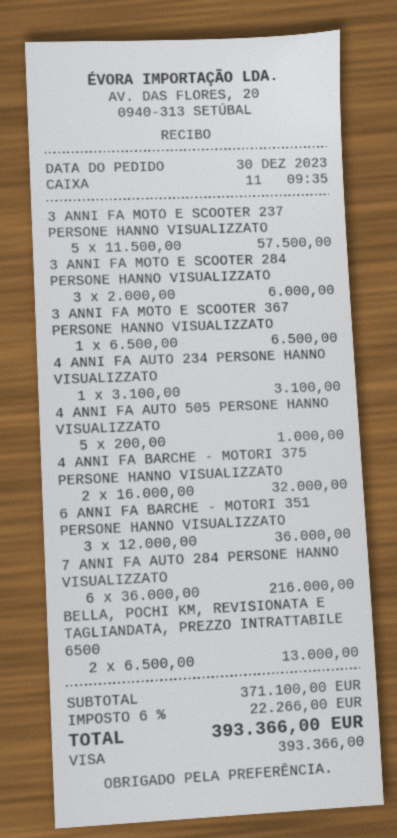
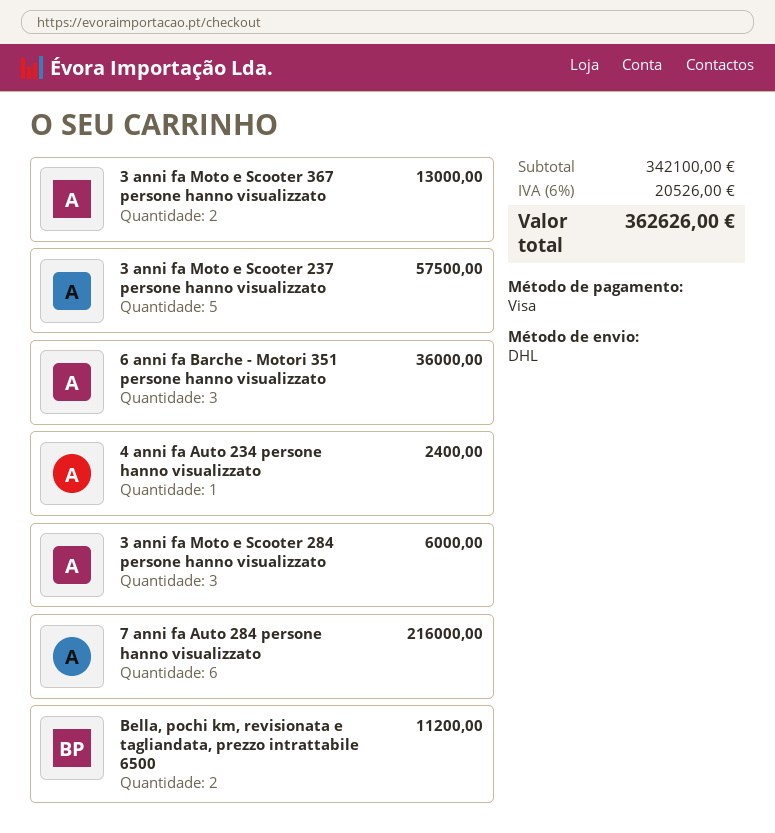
3 ANNI FA MOTO E SCOOTER 367 PERSONE HANNO VISUALIZZATO: 1 for 6500.00 -> 2 for 13000.00
4 ANNI FA AUTO 234 PERSONE HANNO VISUALIZZATO: 1 for 3100.00 -> 1 for 2400.00
4 ANNI FA AUTO 505 PERSONE HANNO VISUALIZZATO: 5 for 1000.00 -> none
4 ANNI FA BARCHE - MOTORI 375 PERSONE HANNO VISUALIZZATO: 2 for 32000.00 -> none
BELLA, POCHI KM, REVISIONATA E TAGLIANDATA, PREZZO INTRATTABILE 6500: 2 for 13000.00 -> 2 for 11200.00
subtotal: 371100.00 -> 342100.00
tax: 6% = 22266.00 -> 6% = 20526.00
total: 393366.00 -> 362626.00

